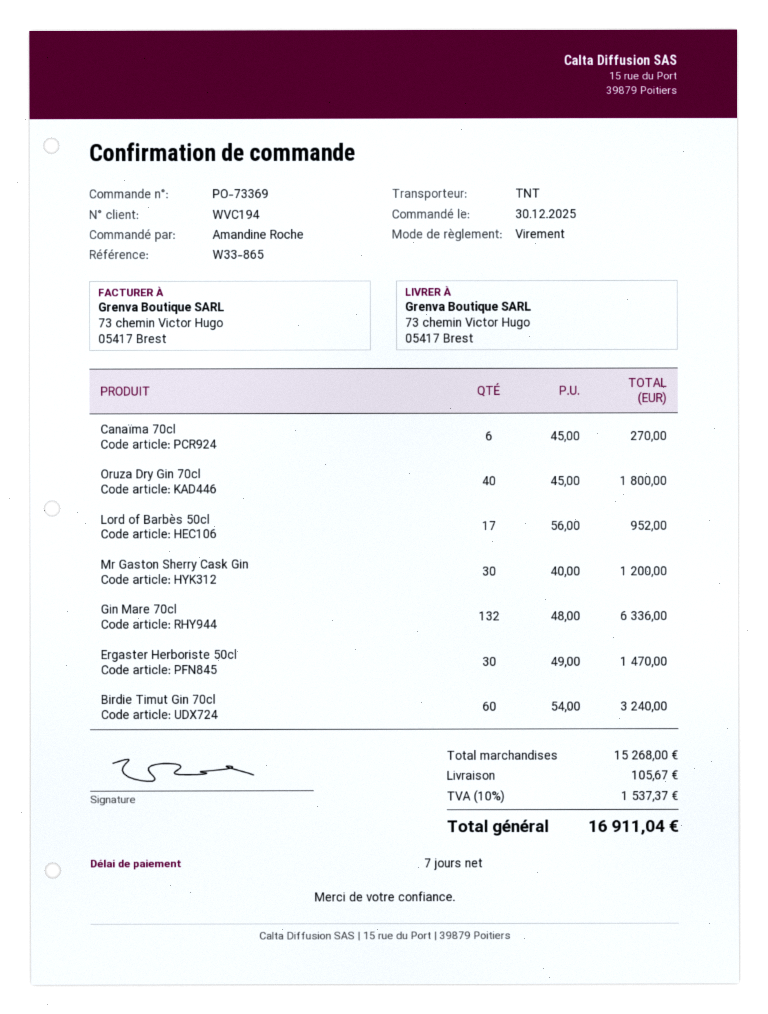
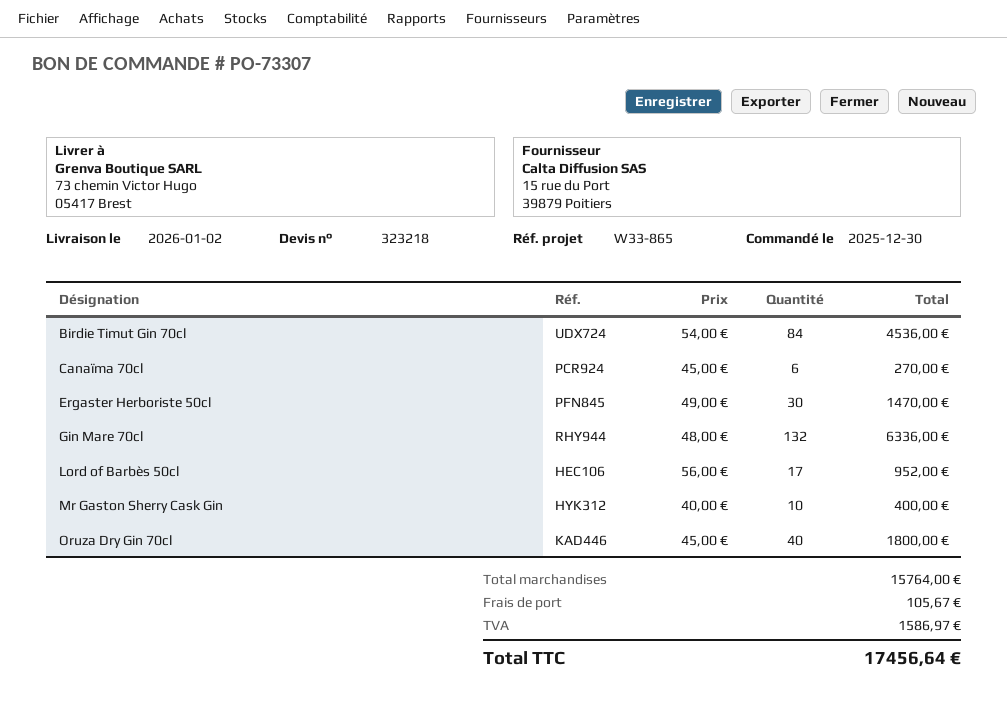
order number: PO-73369 -> PO-73307
Mr Gaston Sherry Cask Gin: 30 x 40.00 = 1200.00 -> 10 x 40.00 = 400.00
Birdie Timut Gin 70cl: 60 x 54.00 = 3240.00 -> 84 x 54.00 = 4536.00
subtotal: 15268.00 -> 15764.00
tax: 1537.37 -> 1586.97
total: 16911.04 -> 17456.64

